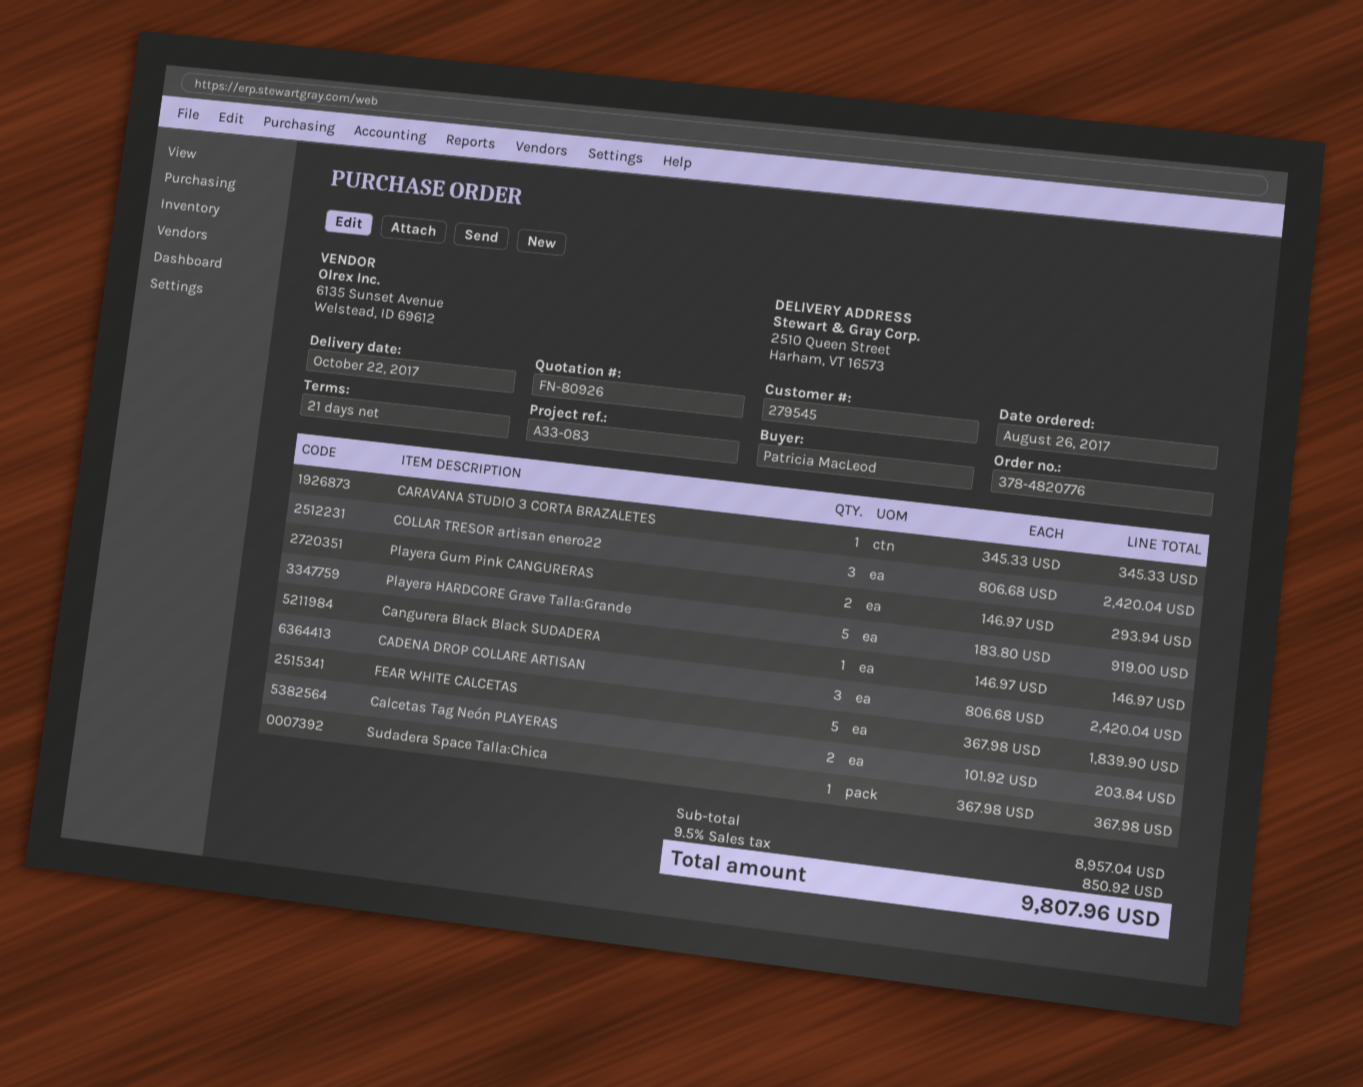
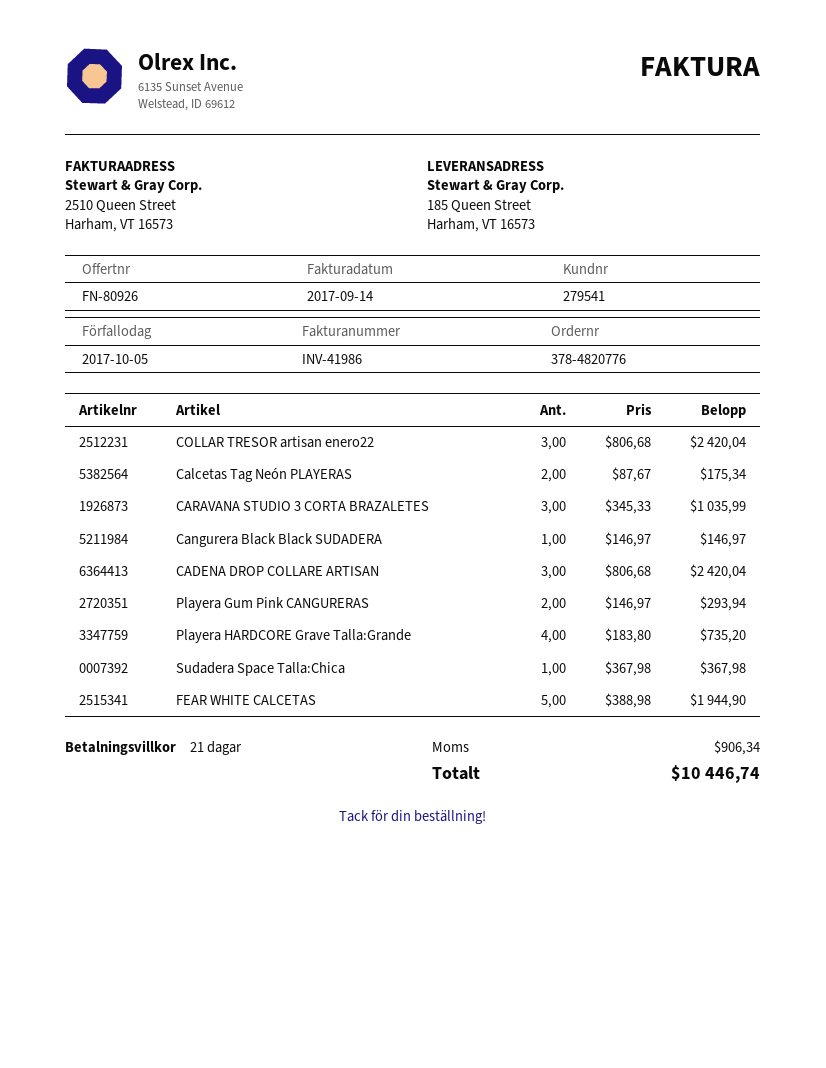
customer number: 279545 -> 279541
ship to: 2510 Queen Street, Harham, VT 16573 -> 185 Queen Street, Harham, VT 16573
CARAVANA STUDIO 3 CORTA BRAZALETES: 1 x 345.33 = 345.33 -> 3 x 345.33 = 1035.99
Playera HARDCORE Grave Talla:Grande: 5 x 183.80 = 919.00 -> 4 x 183.80 = 735.20
FEAR WHITE CALCETAS: 5 x 367.98 = 1839.90 -> 5 x 388.98 = 1944.90
Calcetas Tag Neón PLAYERAS: 2 x 101.92 = 203.84 -> 2 x 87.67 = 175.34
tax: 850.92 -> 906.34
total: 9807.96 -> 10446.74

